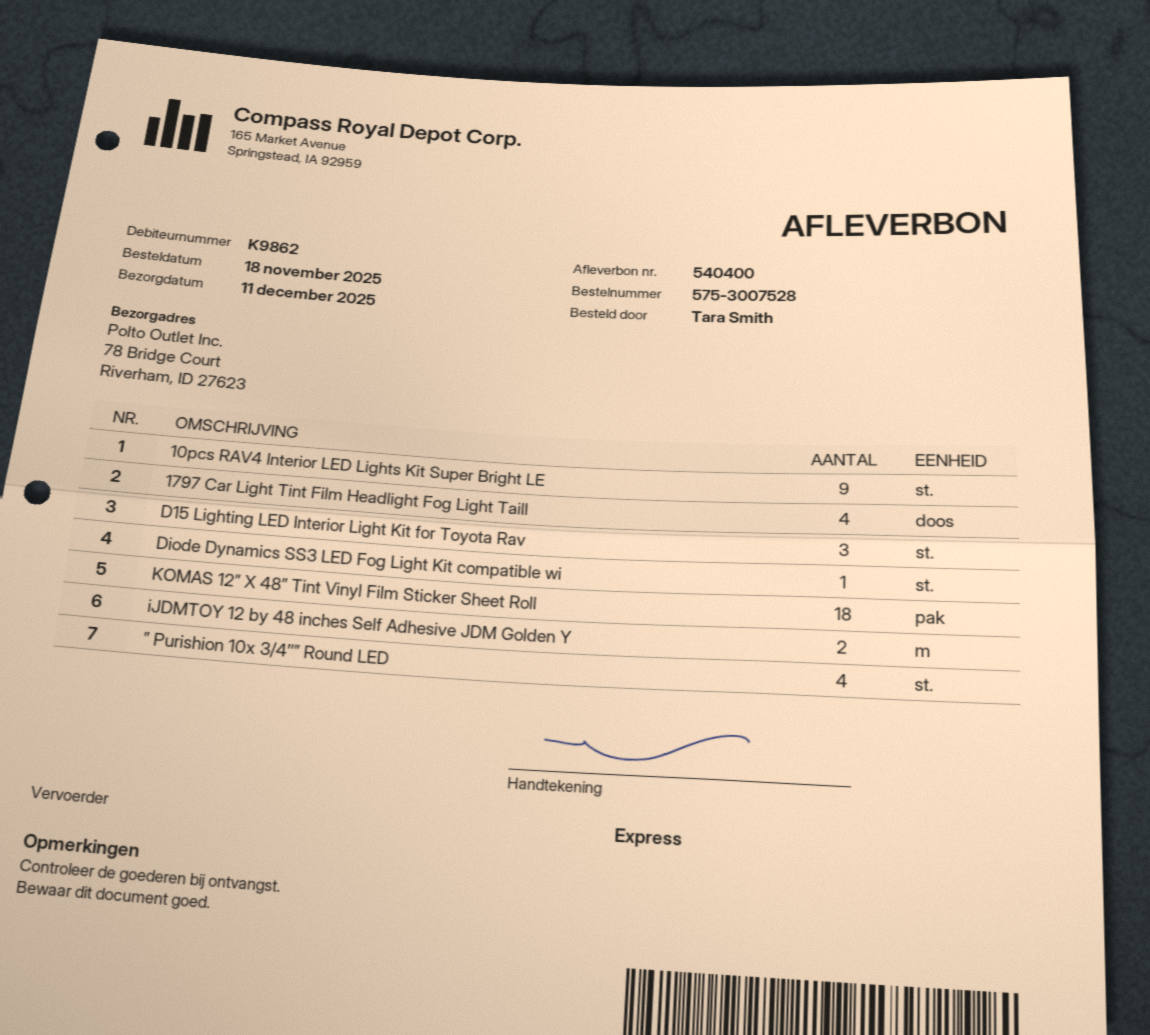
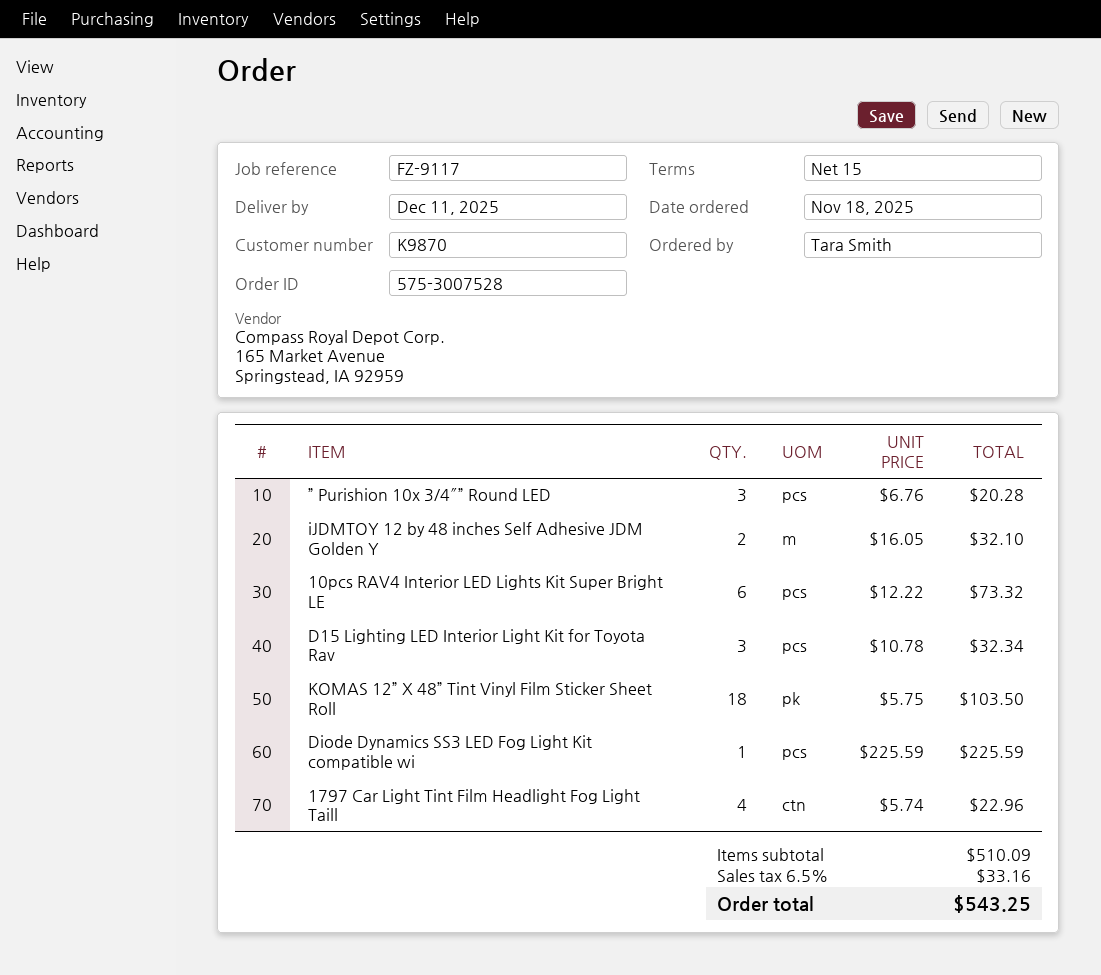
customer number: K9862 -> K9870
10pcs RAV4 Interior LED Lights Kit Super Bright LE: 9 -> 6
” Purishion 10x 3/4″” Round LED: 4 -> 3

